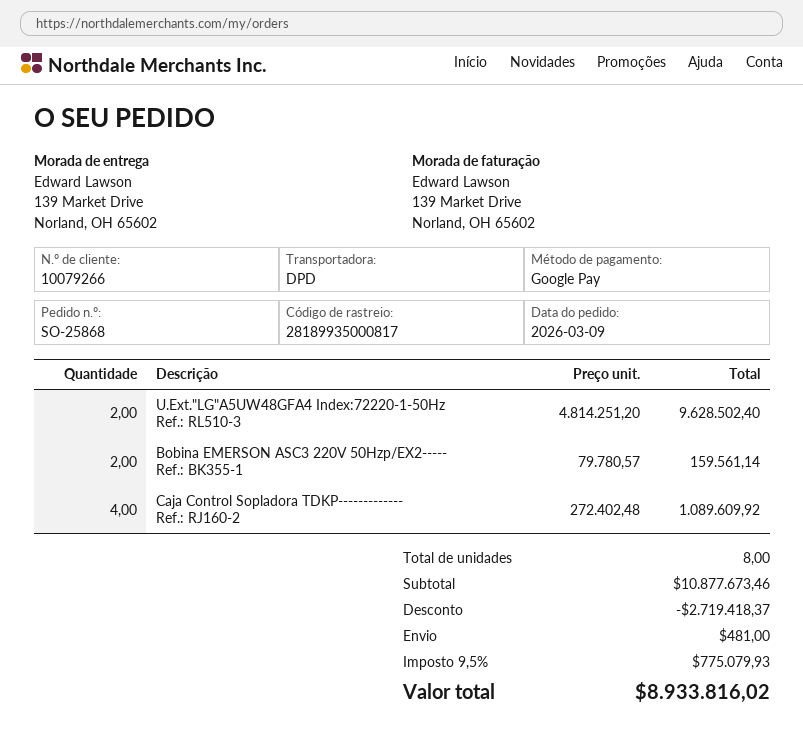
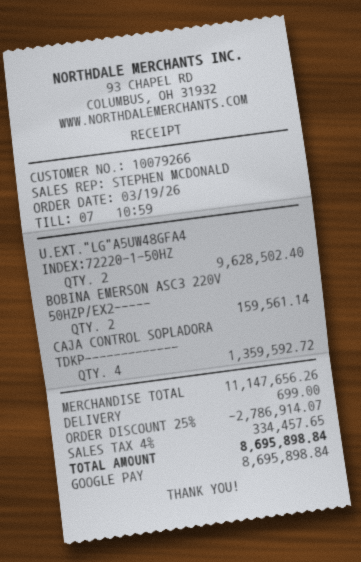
order date: 2026-03-09 -> 2026-03-19
Caja Control Sopladora TDKP-------------: 4 for 1089609.92 -> 4 for 1359592.72
subtotal: 10877673.46 -> 11147656.26
discount: 2719418.37 -> 2786914.07
shipping: 481.00 -> 699.00
tax: 9.5% = 775079.93 -> 4% = 334457.65
total: 8933816.02 -> 8695898.84

